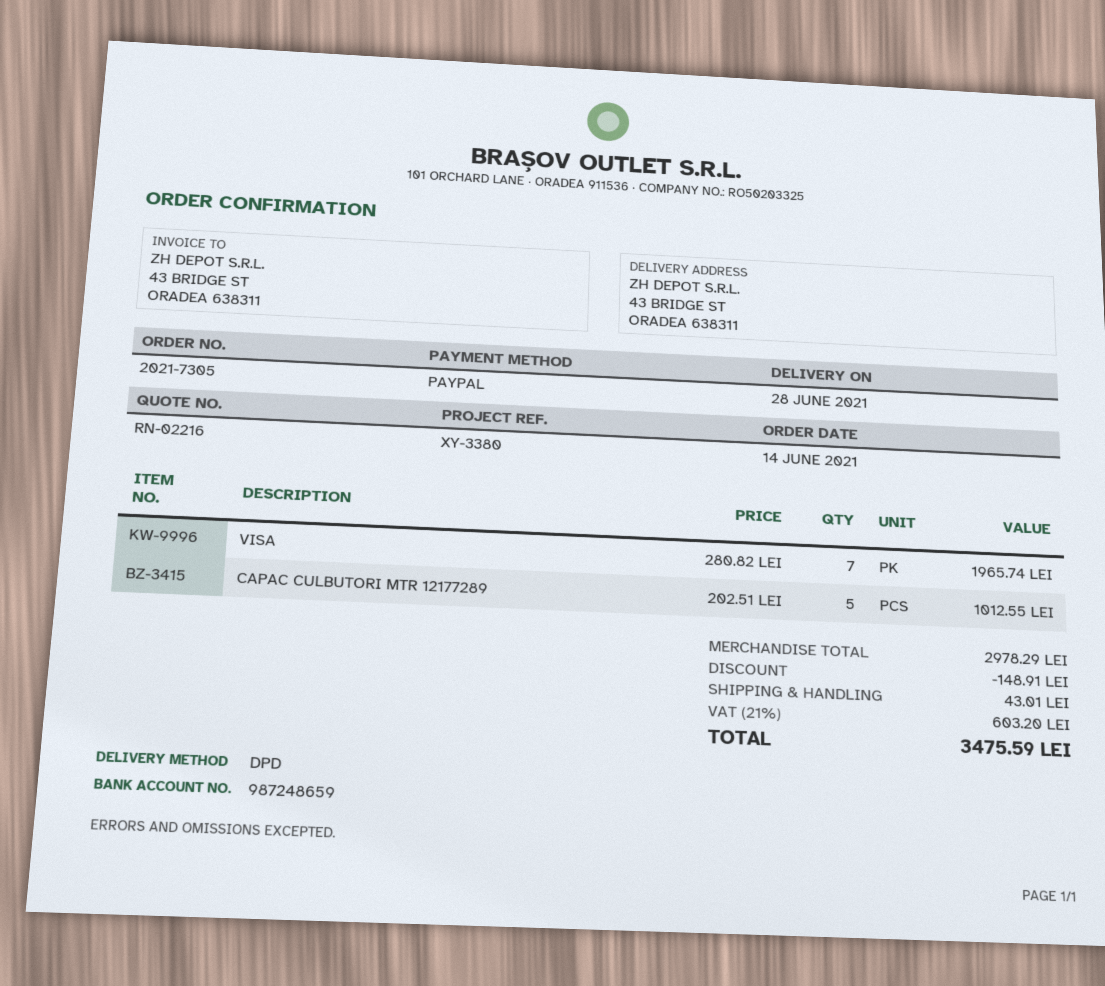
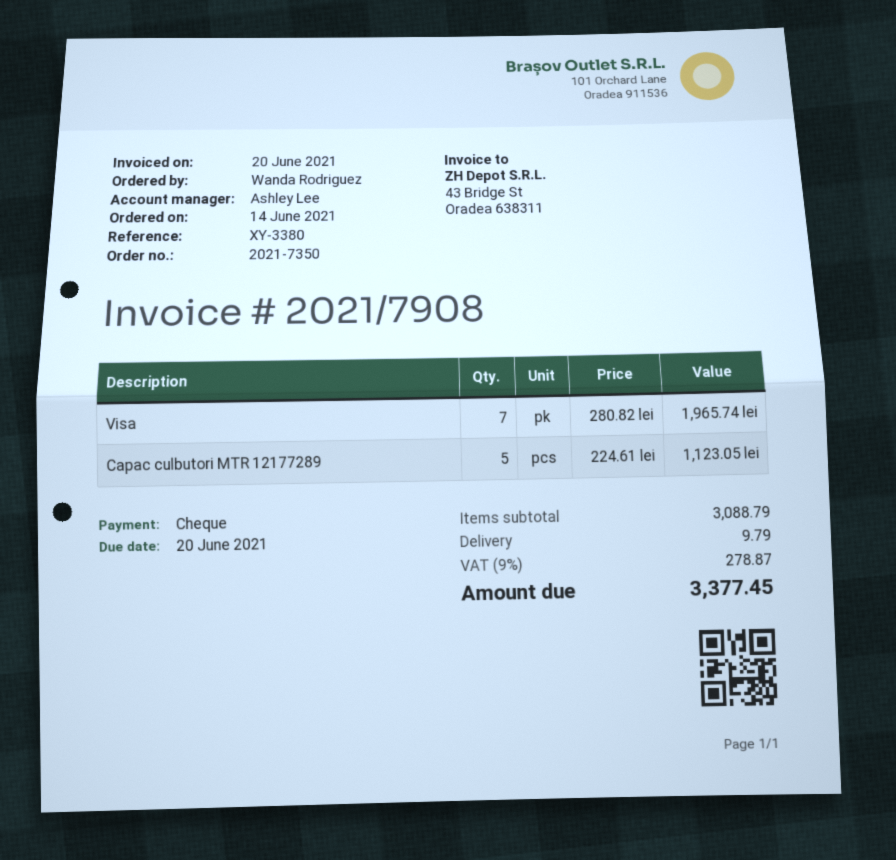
order number: 2021-7305 -> 2021-7350
payment method: PayPal -> cheque
CAPAC CULBUTORI MTR 12177289: 5 x 202.51 = 1012.55 -> 5 x 224.61 = 1123.05
subtotal: 2978.29 -> 3088.79
discount: 148.91 -> none
shipping: 43.01 -> 9.79
tax: 21% = 603.20 -> 9% = 278.87
total: 3475.59 -> 3377.45

